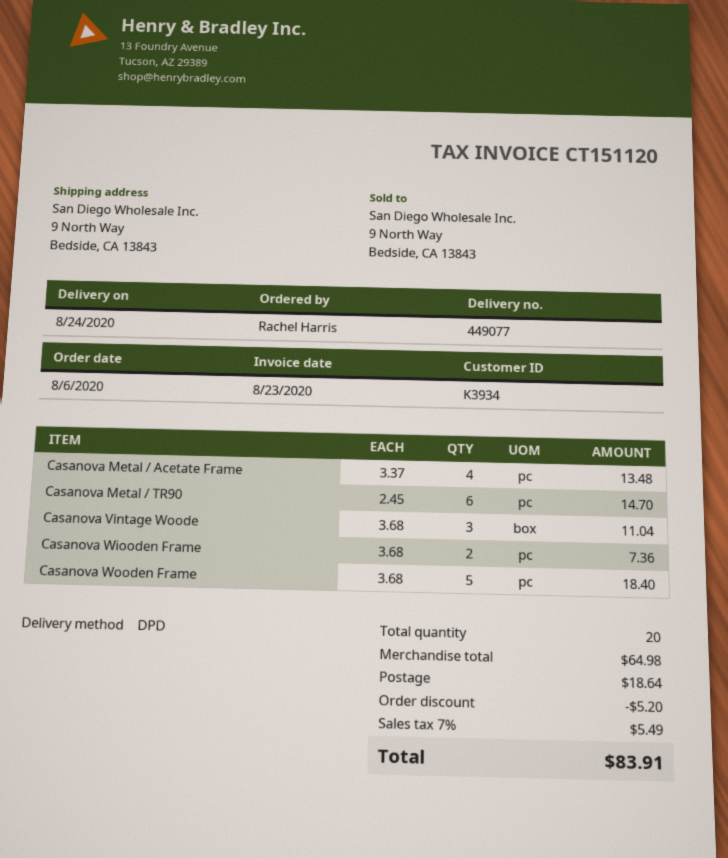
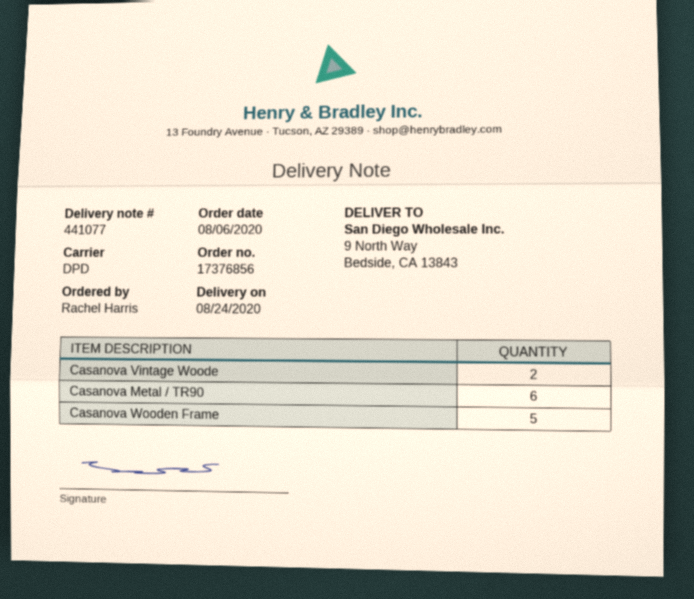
delivery note number: 449077 -> 441077
Casanova Metal / Acetate Frame: 4 -> none
Casanova Vintage Woode: 3 -> 2
Casanova Wiooden Frame: 2 -> none

